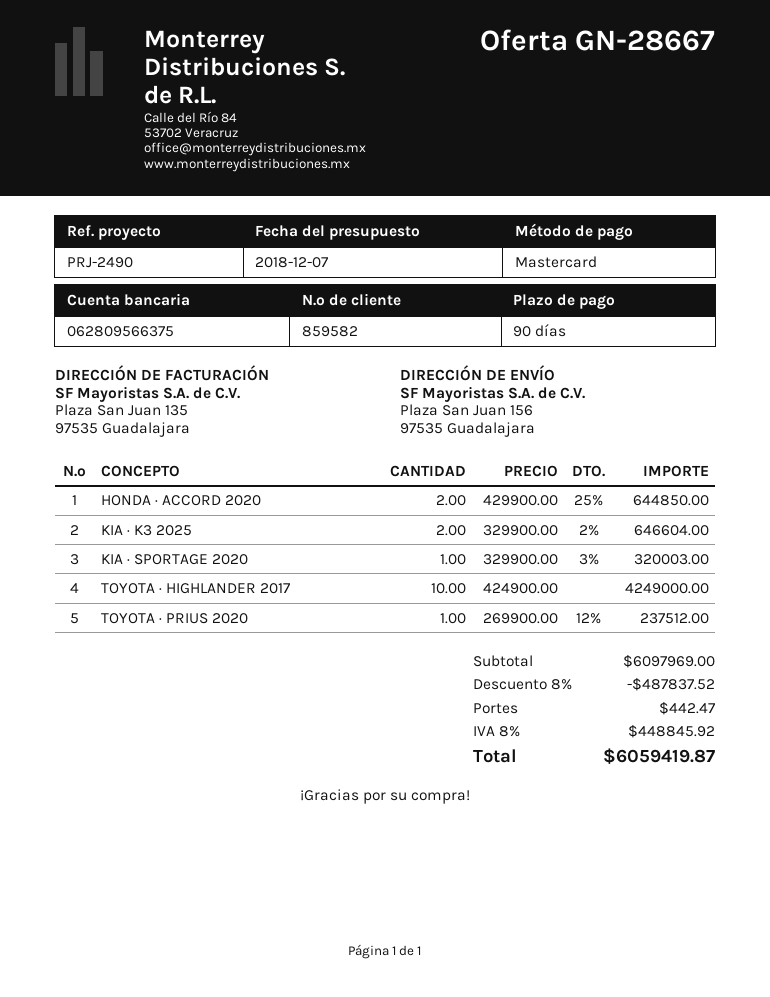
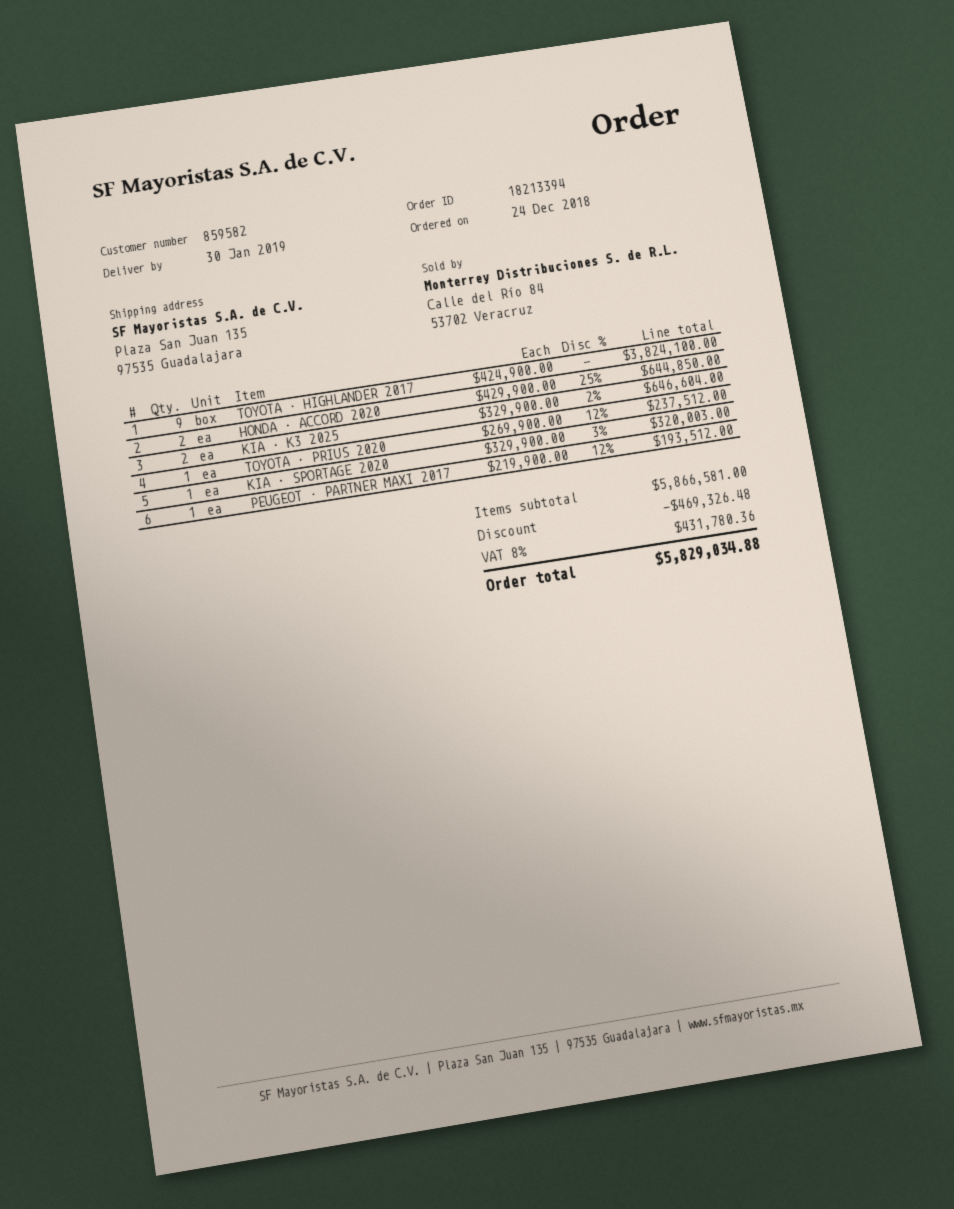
ship to: Plaza San Juan 156, 97535 Guadalajara -> Plaza San Juan 135, 97535 Guadalajara
TOYOTA · HIGHLANDER 2017: 10 x 424900.00 = 4249000.00 -> 9 x 424900.00 = 3824100.00
PEUGEOT · PARTNER MAXI 2017: none -> 1 x 219900.00 - 12% = 193512.00
subtotal: 6097969.00 -> 5866581.00
discount: 487837.52 -> 469326.48
shipping: 442.47 -> none
tax: 8% = 448845.92 -> 8% = 431780.36
total: 6059419.87 -> 5829034.88

